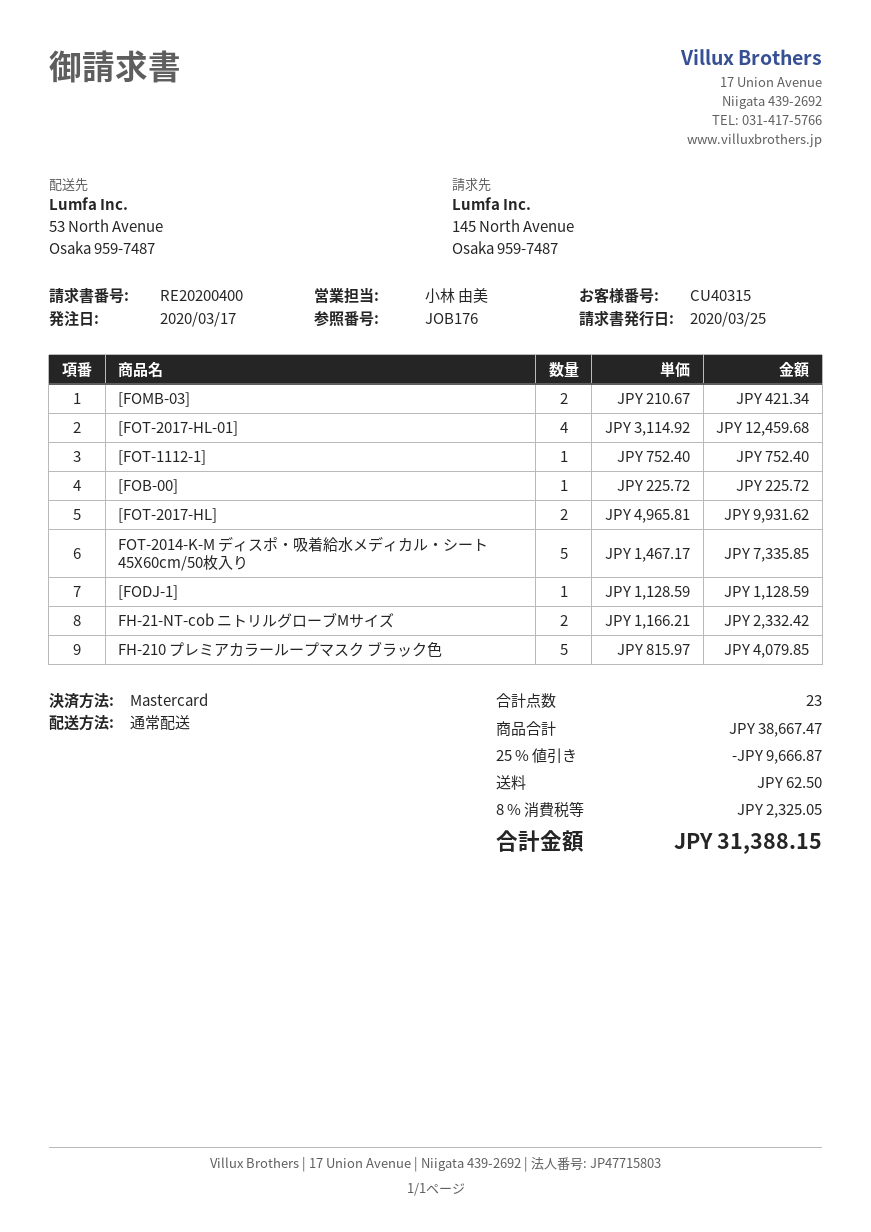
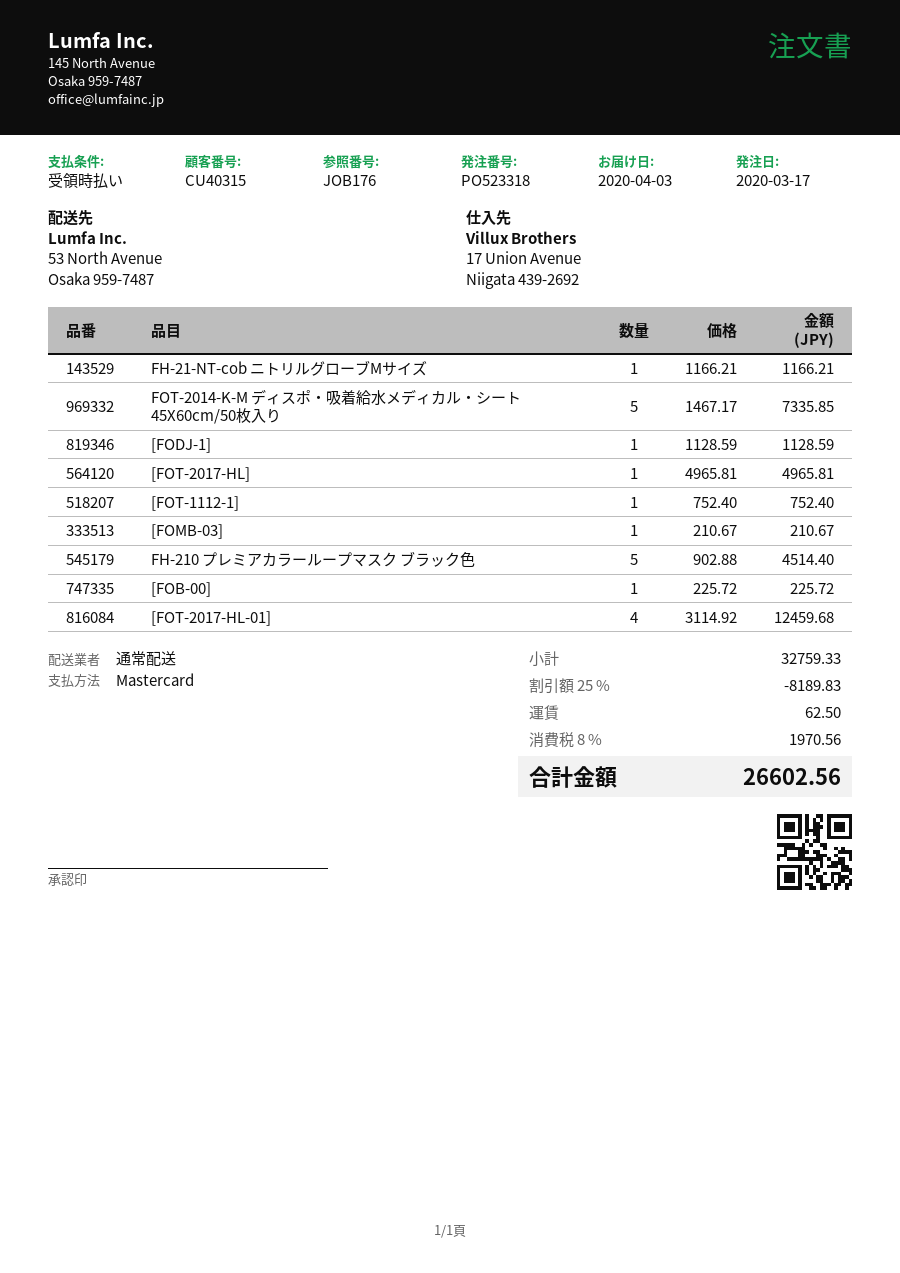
[FOMB-03]: 2 x 210.67 = 421.34 -> 1 x 210.67 = 210.67
[FOT-2017-HL]: 2 x 4965.81 = 9931.62 -> 1 x 4965.81 = 4965.81
FH-21-NT-cob ニトリルグローブMサイズ: 2 x 1166.21 = 2332.42 -> 1 x 1166.21 = 1166.21
FH-210 プレミアカラーループマスク ブラック色: 5 x 815.97 = 4079.85 -> 5 x 902.88 = 4514.40
subtotal: 38667.47 -> 32759.33
discount: 25% = 9666.87 -> 25% = 8189.83
tax: 8% = 2325.05 -> 8% = 1970.56
total: 31388.15 -> 26602.56

